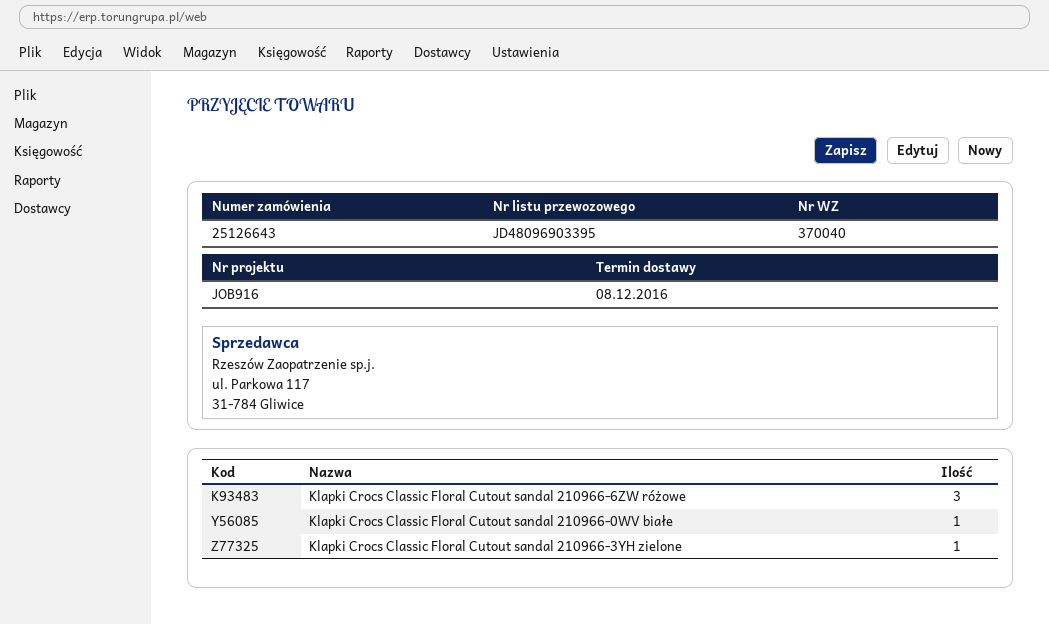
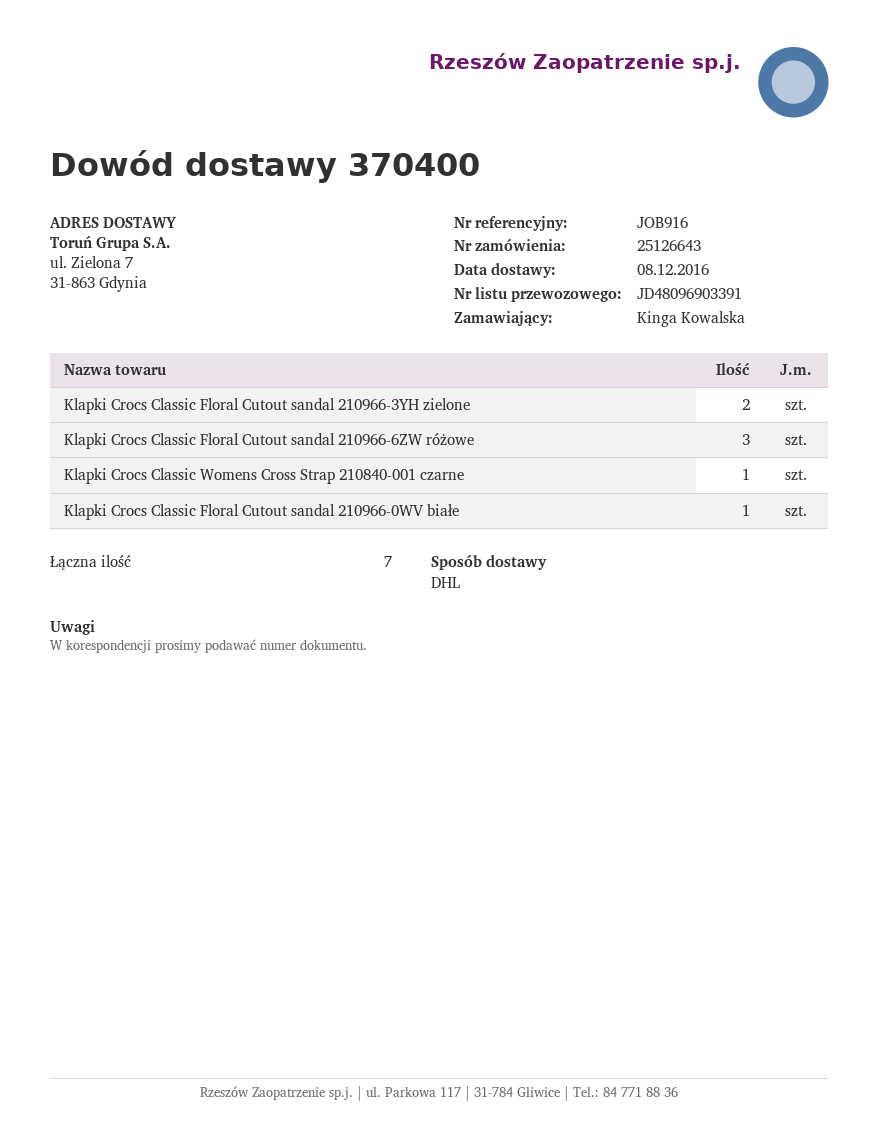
delivery note number: 370040 -> 370400
tracking number: JD48096903395 -> JD48096903391
Klapki Crocs Classic Floral Cutout sandal 210966-3YH zielone: 1 -> 2
Klapki Crocs Classic Womens Cross Strap 210840-001 czarne: none -> 1

